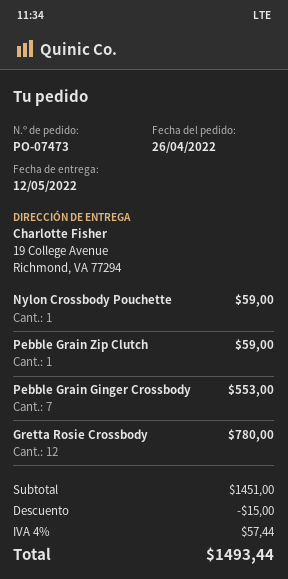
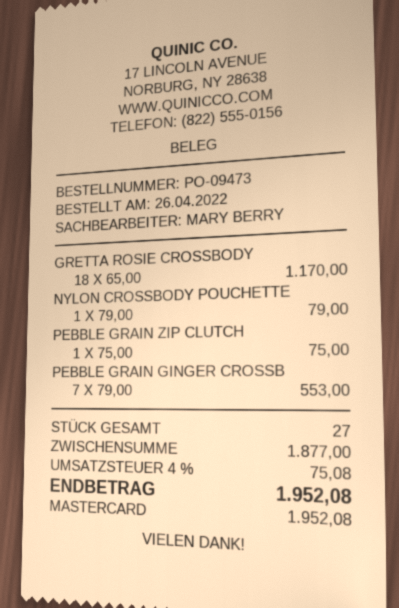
order number: PO-07473 -> PO-09473
Nylon Crossbody Pouchette: 1 for 59.00 -> 1 for 79.00
Pebble Grain Zip Clutch: 1 for 59.00 -> 1 for 75.00
Gretta Rosie Crossbody: 12 for 780.00 -> 18 for 1170.00
subtotal: 1451.00 -> 1877.00
discount: 15.00 -> none
tax: 4% = 57.44 -> 4% = 75.08
total: 1493.44 -> 1952.08

